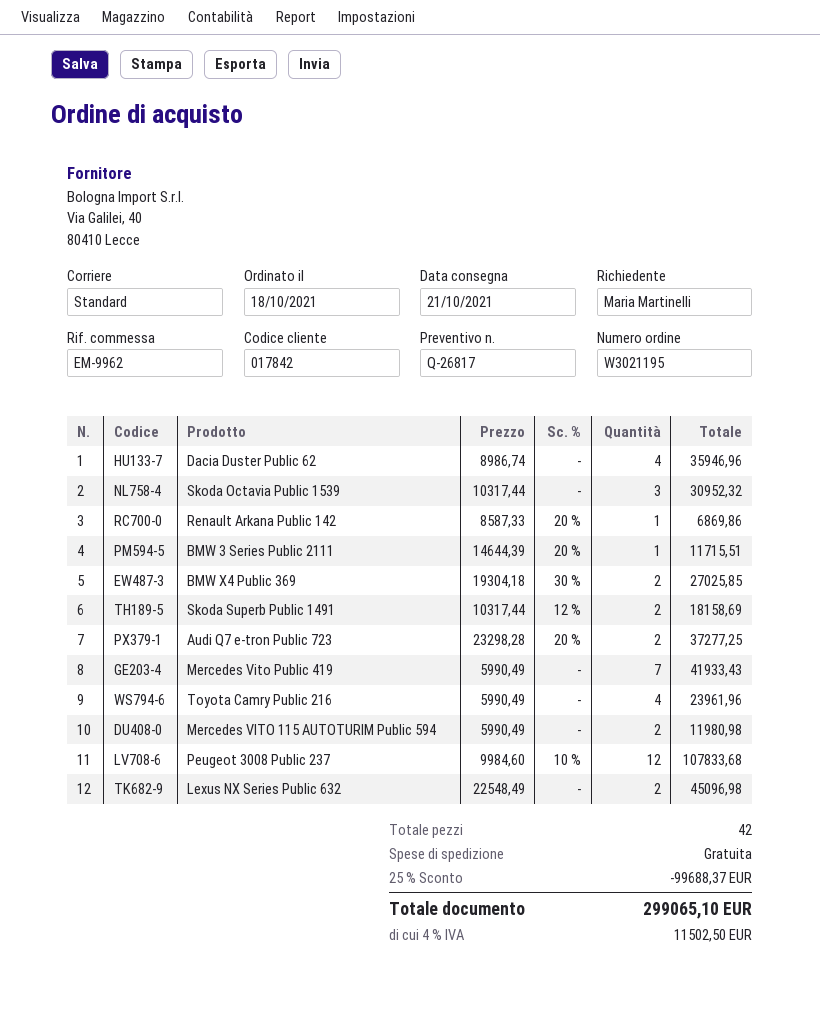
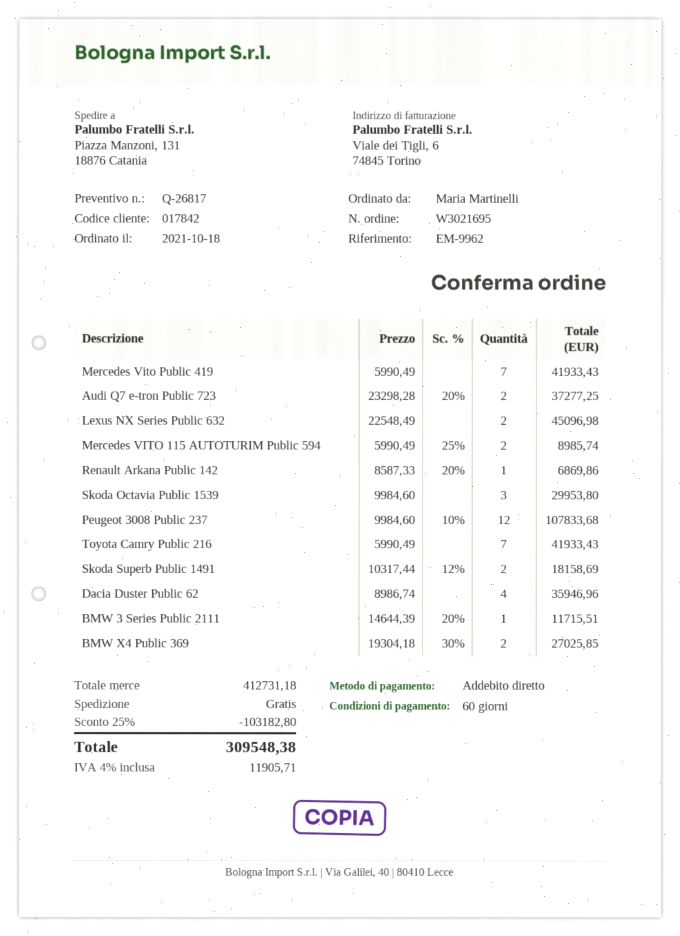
order number: W3021195 -> W3021695
Skoda Octavia Public 1539: 3 x 10317.44 = 30952.32 -> 3 x 9984.60 = 29953.80
Toyota Camry Public 216: 4 x 5990.49 = 23961.96 -> 7 x 5990.49 = 41933.43
Mercedes VITO 115 AUTOTURIM Public 594: 2 x 5990.49 = 11980.98 -> 2 x 5990.49 - 25% = 8985.74
discount: 25% = 99688.37 -> 25% = 103182.80
tax: 4% = 11502.50 -> 4% = 11905.71
total: 299065.10 -> 309548.38

